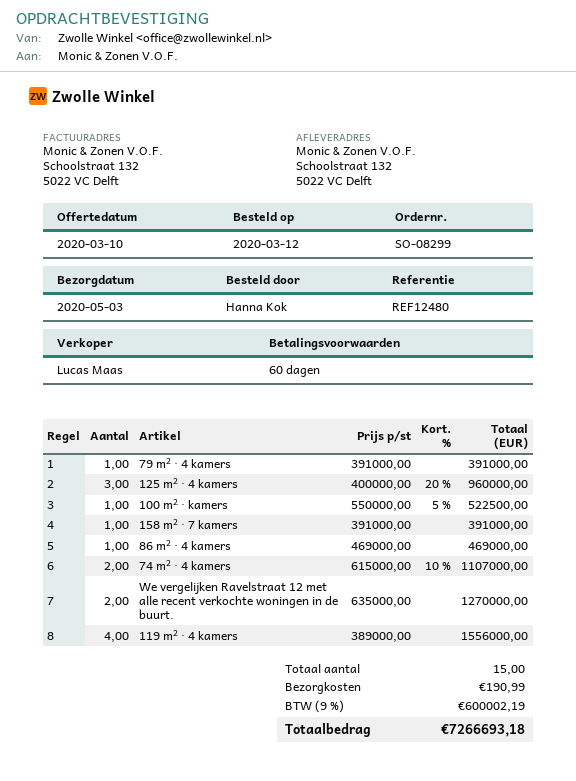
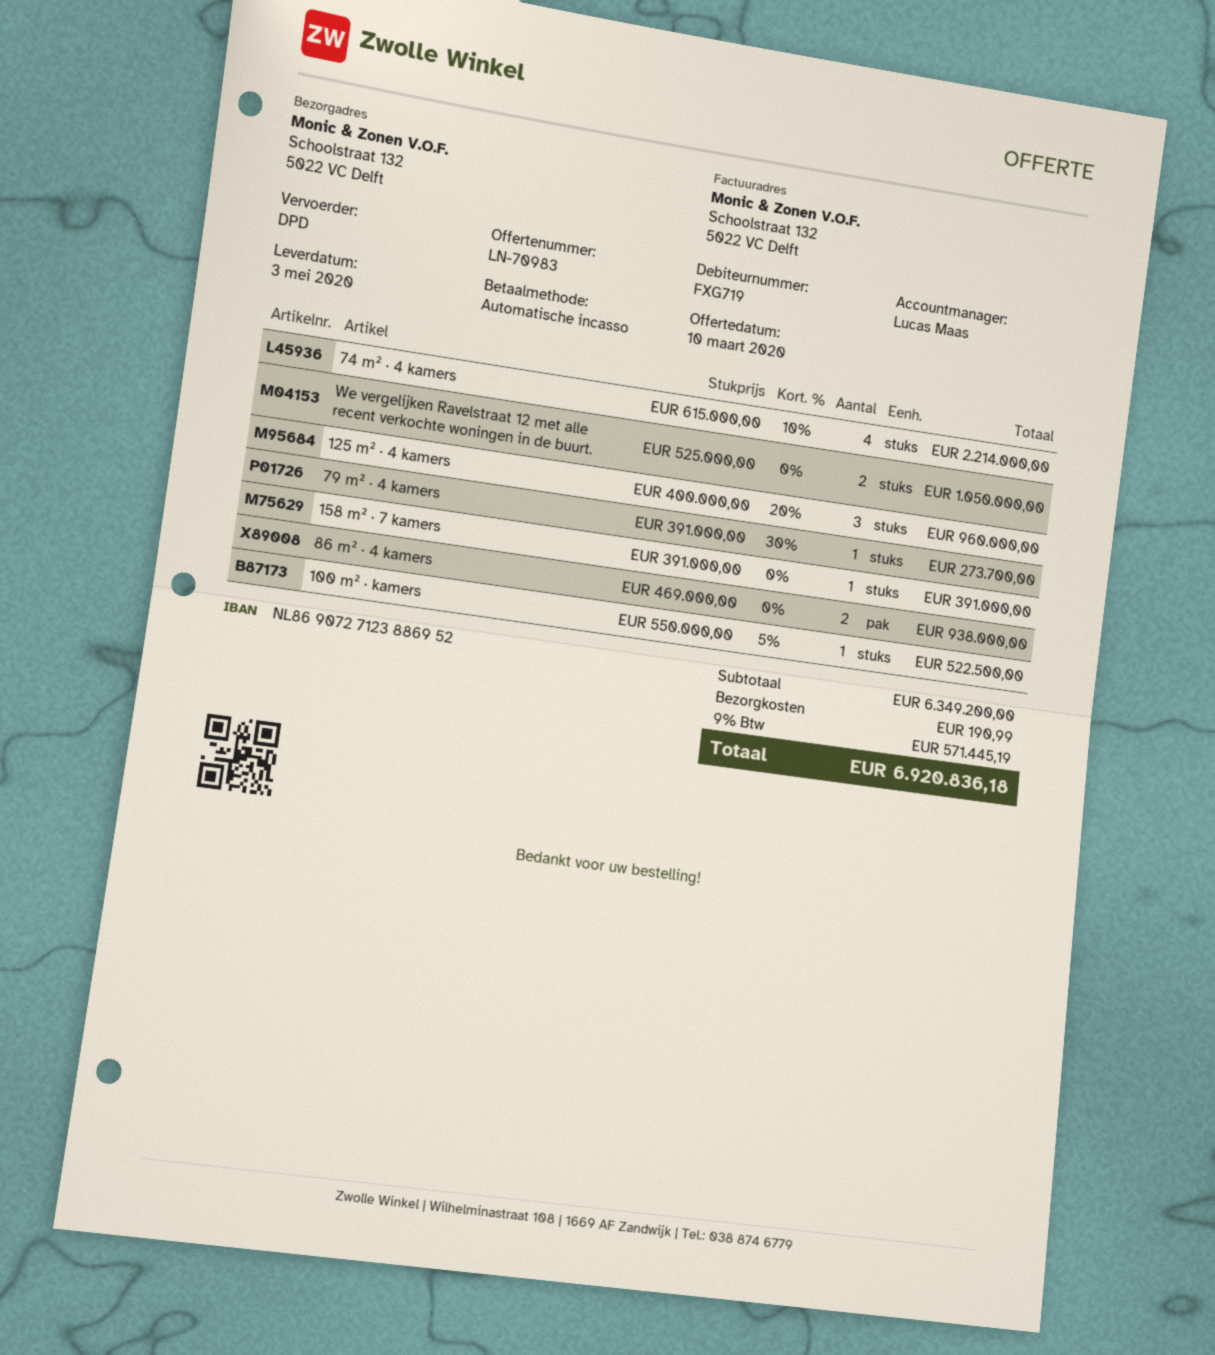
79 m² · 4 kamers: 1 x 391000.00 = 391000.00 -> 1 x 391000.00 - 30% = 273700.00
86 m² · 4 kamers: 1 x 469000.00 = 469000.00 -> 2 x 469000.00 = 938000.00
74 m² · 4 kamers: 2 x 615000.00 - 10% = 1107000.00 -> 4 x 615000.00 - 10% = 2214000.00
We vergelijken Ravelstraat 12 met alle recent verkochte woningen in de buurt.: 2 x 635000.00 = 1270000.00 -> 2 x 525000.00 = 1050000.00
119 m² · 4 kamers: 4 x 389000.00 = 1556000.00 -> none
tax: 9% = 600002.19 -> 9% = 571445.19
total: 7266693.18 -> 6920836.18

